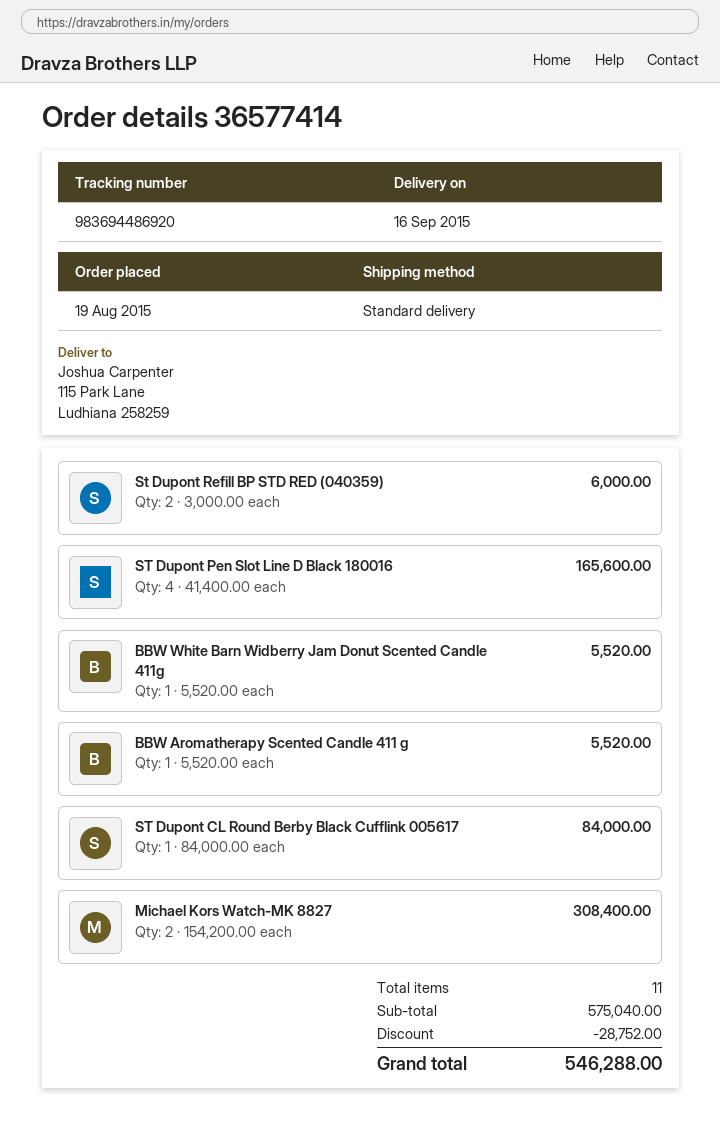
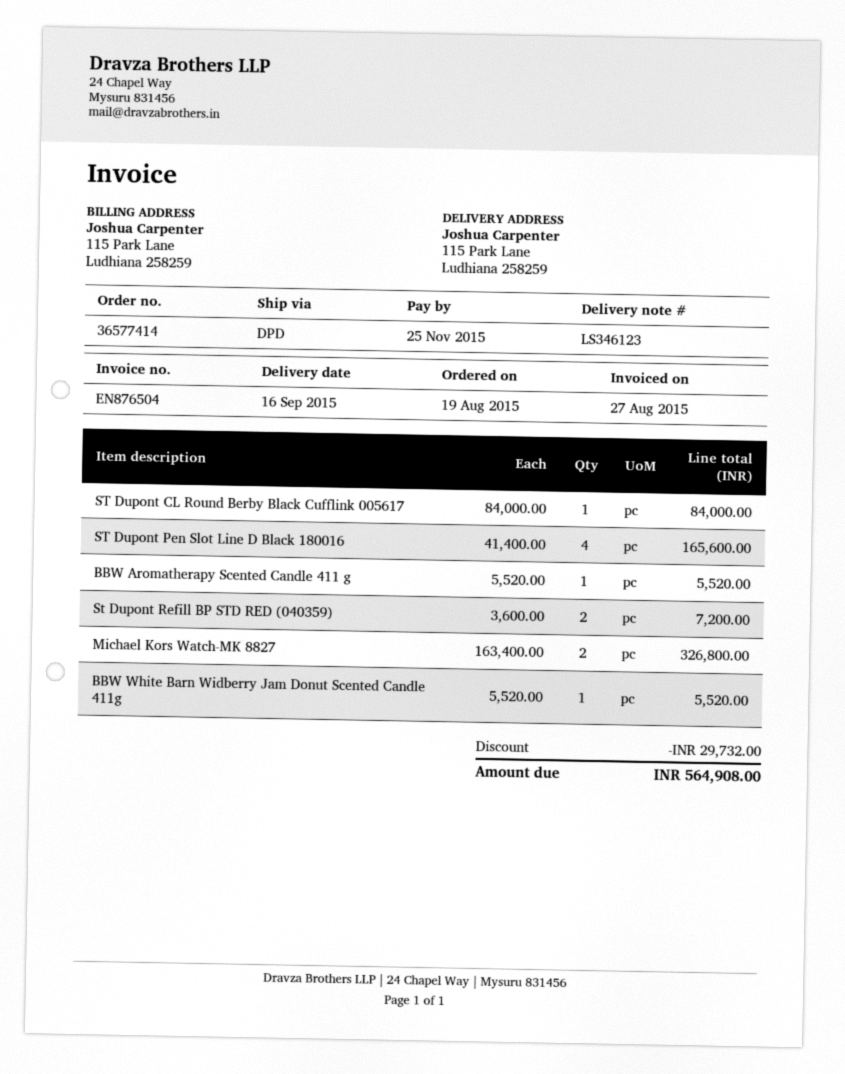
shipping method: standard -> DPD
St Dupont Refill BP STD RED (040359): 2 x 3000.00 = 6000.00 -> 2 x 3600.00 = 7200.00
Michael Kors Watch-MK 8827: 2 x 154200.00 = 308400.00 -> 2 x 163400.00 = 326800.00
discount: 28752.00 -> 29732.00
total: 546288.00 -> 564908.00

